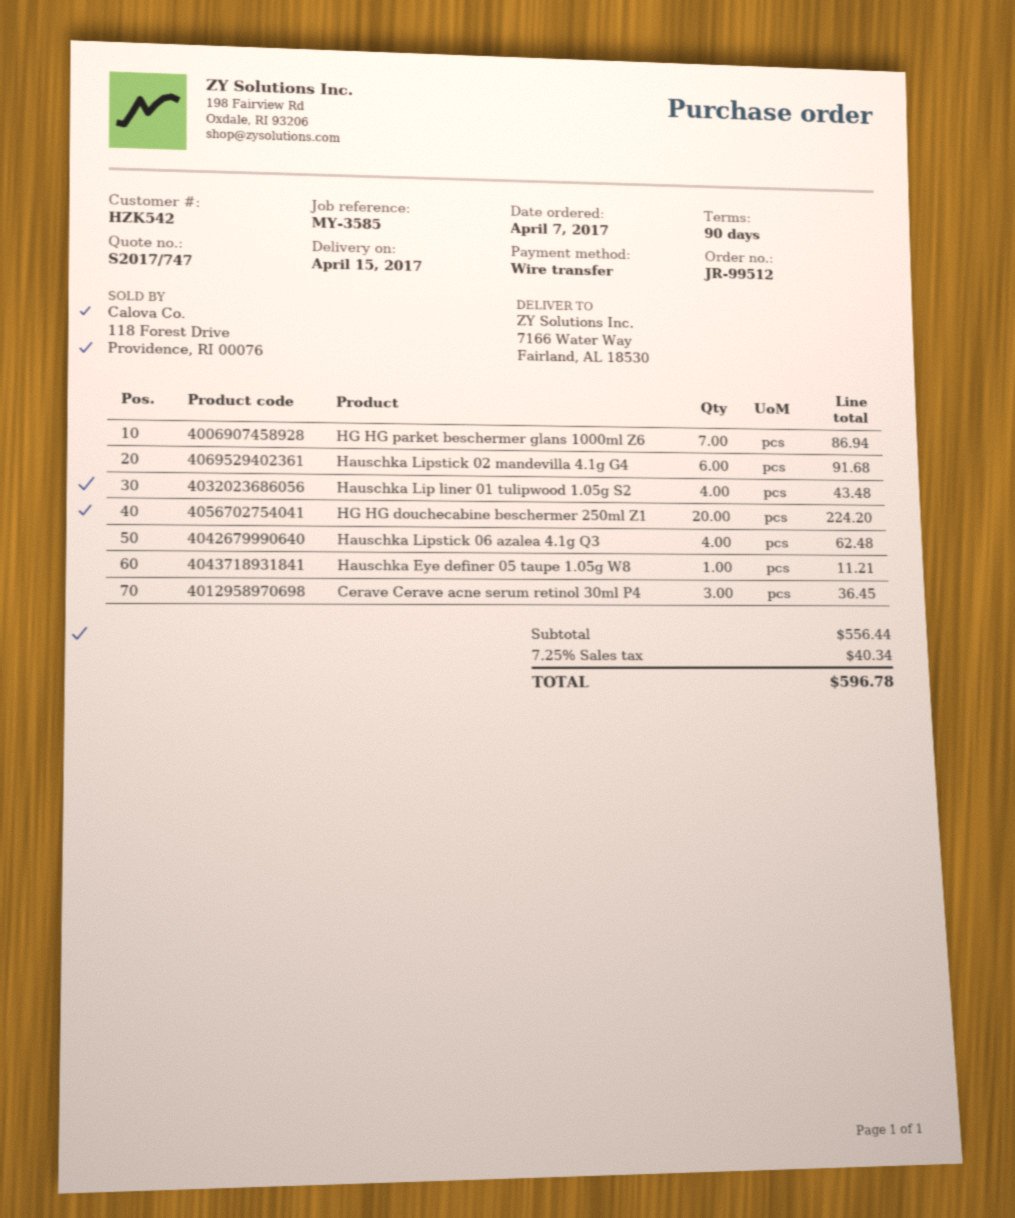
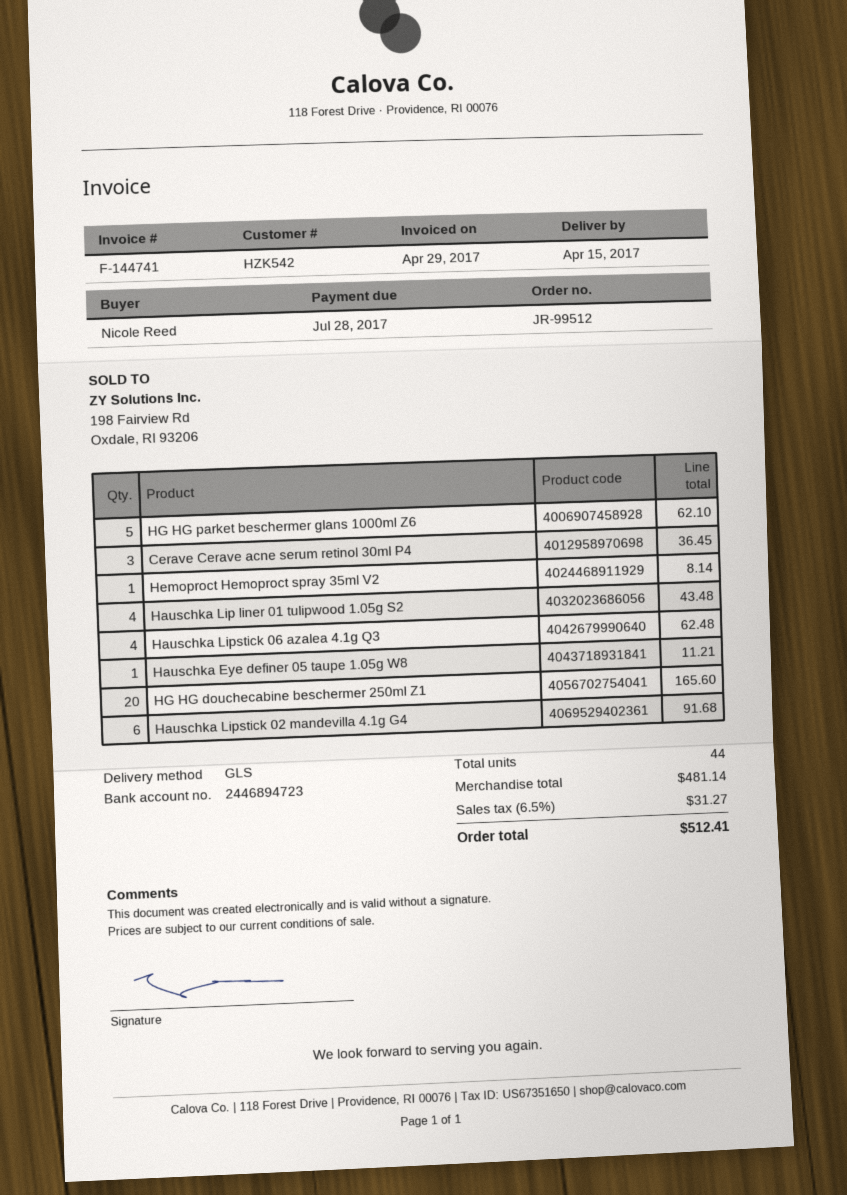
HG HG parket beschermer glans 1000ml Z6: 7 for 86.94 -> 5 for 62.10
HG HG douchecabine beschermer 250ml Z1: 20 for 224.20 -> 20 for 165.60
Hemoproct Hemoproct spray 35ml V2: none -> 1 for 8.14
subtotal: 556.44 -> 481.14
tax: 7.25% = 40.34 -> 6.5% = 31.27
total: 596.78 -> 512.41

